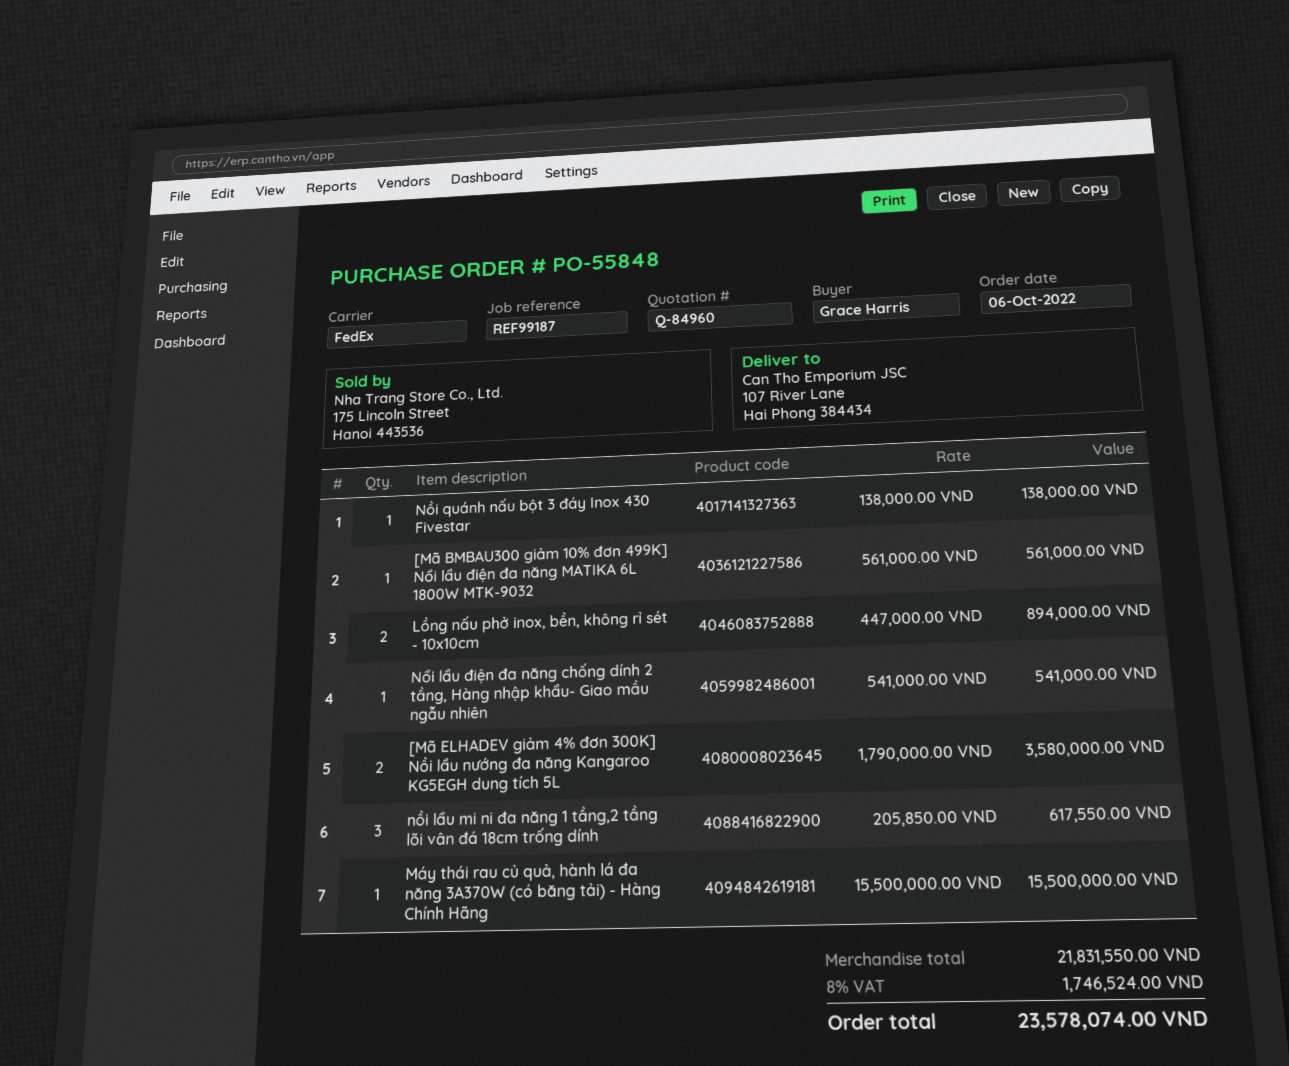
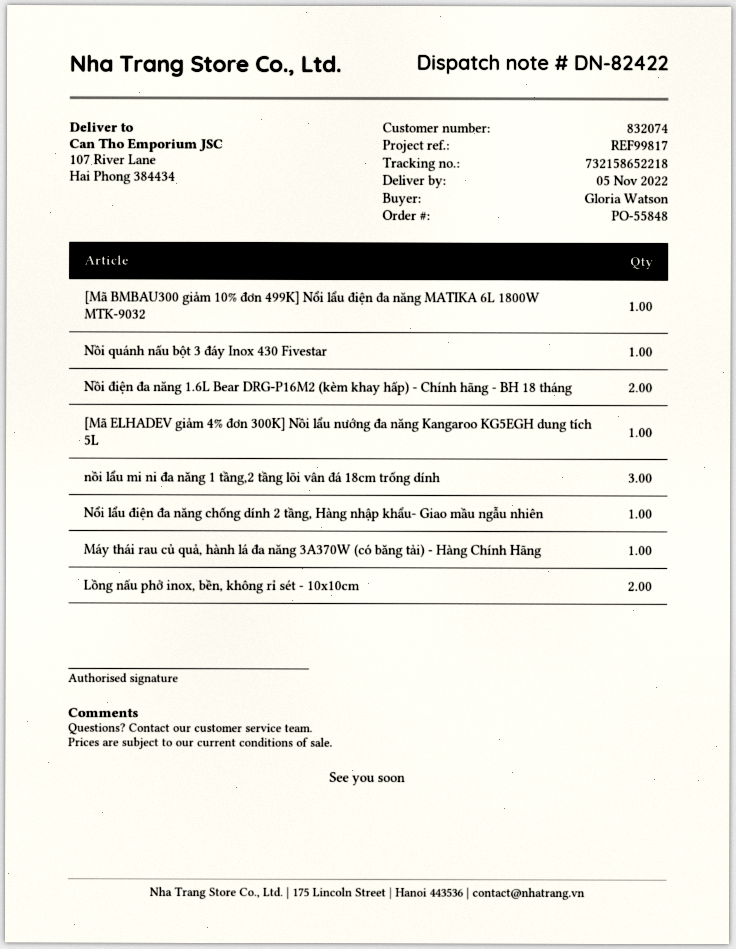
reference: REF99187 -> REF99817
ordered by: Grace Harris -> Gloria Watson
[Mã ELHADEV giảm 4% đơn 300K] Nồi lẩu nướng đa năng Kangaroo KG5EGH dung tích 5L: 2 -> 1
Nồi điện đa năng 1.6L Bear DRG-P16M2 (kèm khay hấp) - Chính hãng - BH 18 tháng: none -> 2

